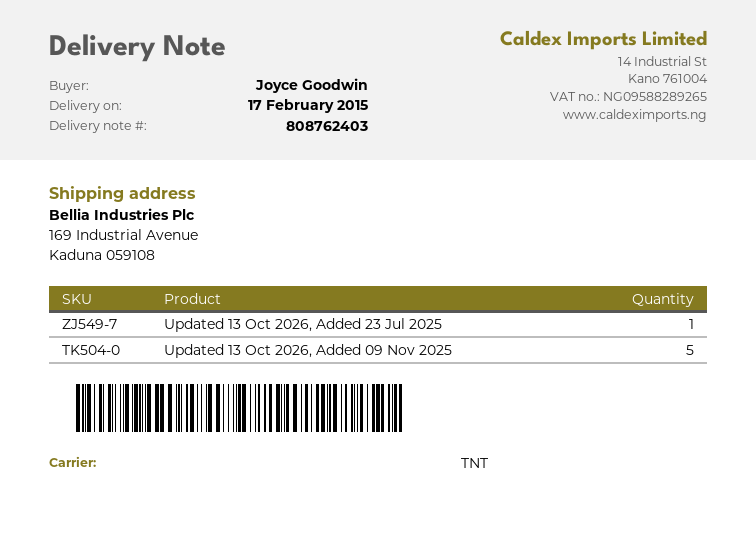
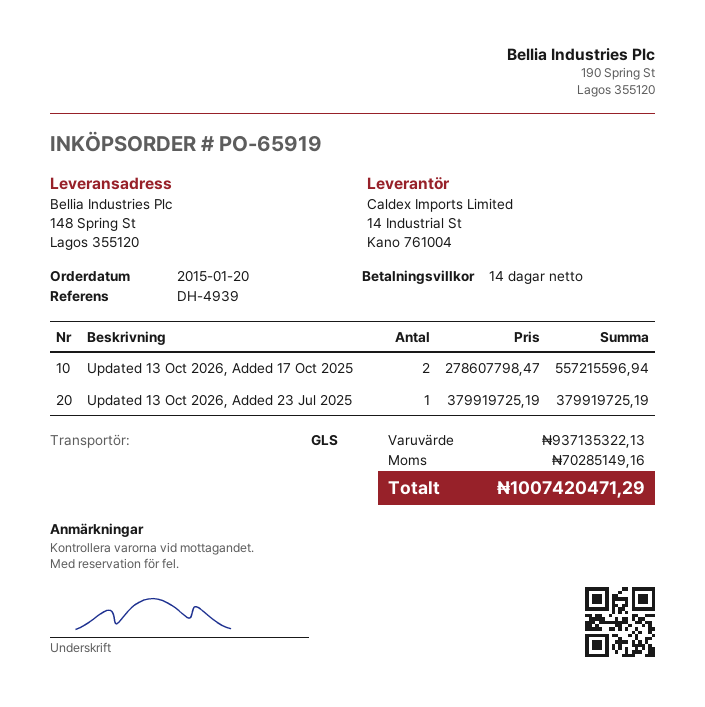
shipping method: TNT -> GLS
ship to: 169 Industrial Avenue, Kaduna 059108 -> 148 Spring St, Lagos 355120
Updated 13 Oct 2026, Added 09 Nov 2025: 5 -> none
Updated 13 Oct 2026, Added 17 Oct 2025: none -> 2

